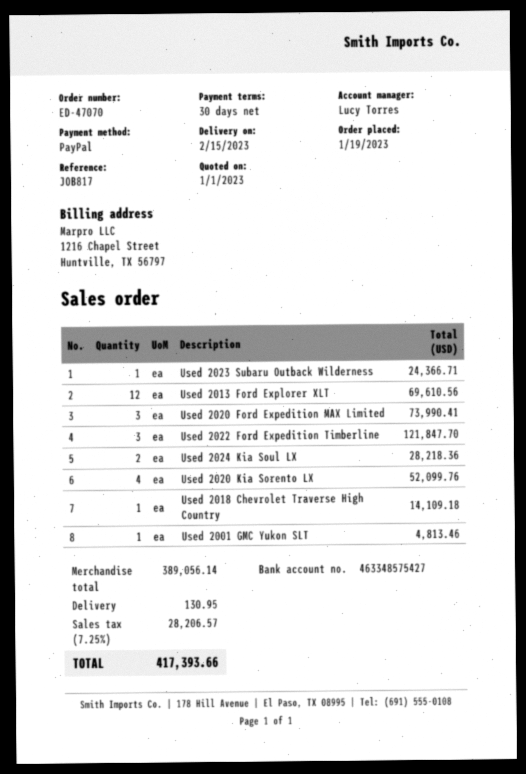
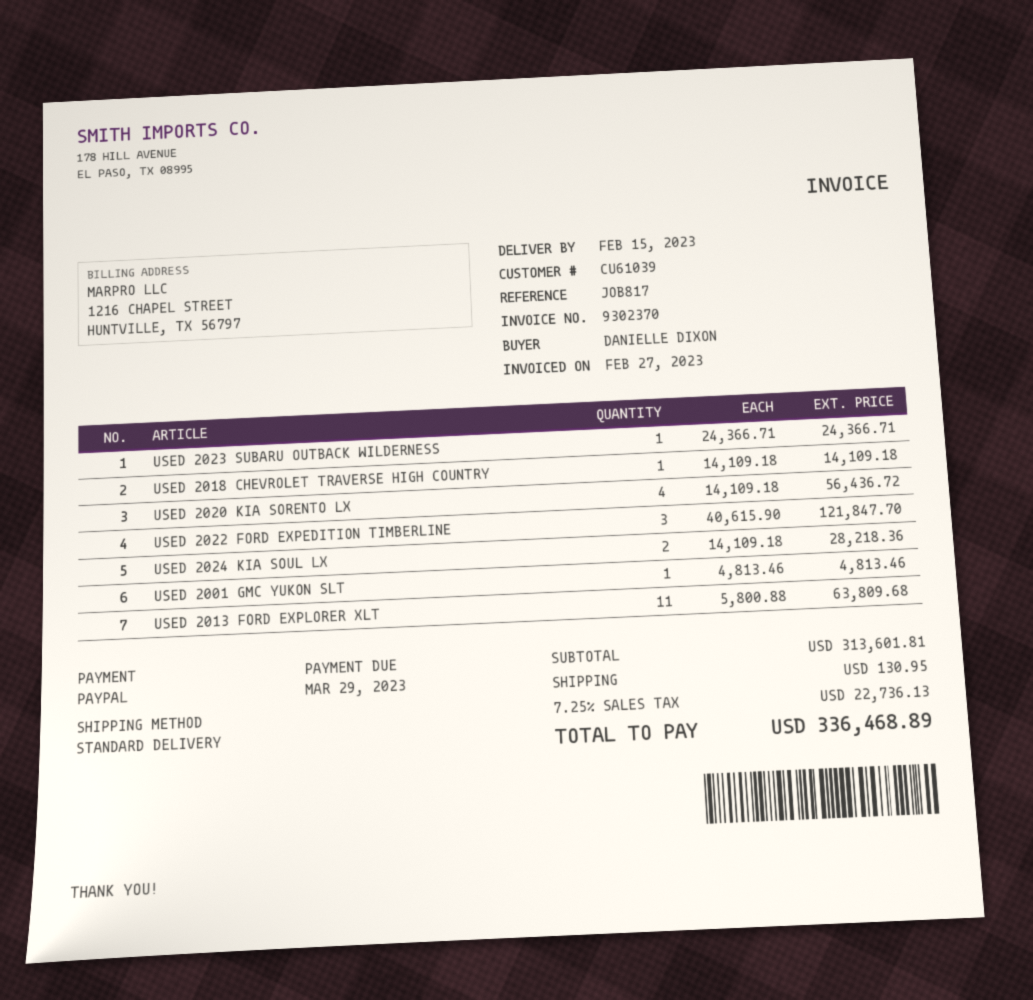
Used 2013 Ford Explorer XLT: 12 for 69610.56 -> 11 for 63809.68
Used 2020 Ford Expedition MAX Limited: 3 for 73990.41 -> none
Used 2020 Kia Sorento LX: 4 for 52099.76 -> 4 for 56436.72
subtotal: 389056.14 -> 313601.81
tax: 7.25% = 28206.57 -> 7.25% = 22736.13
total: 417393.66 -> 336468.89

